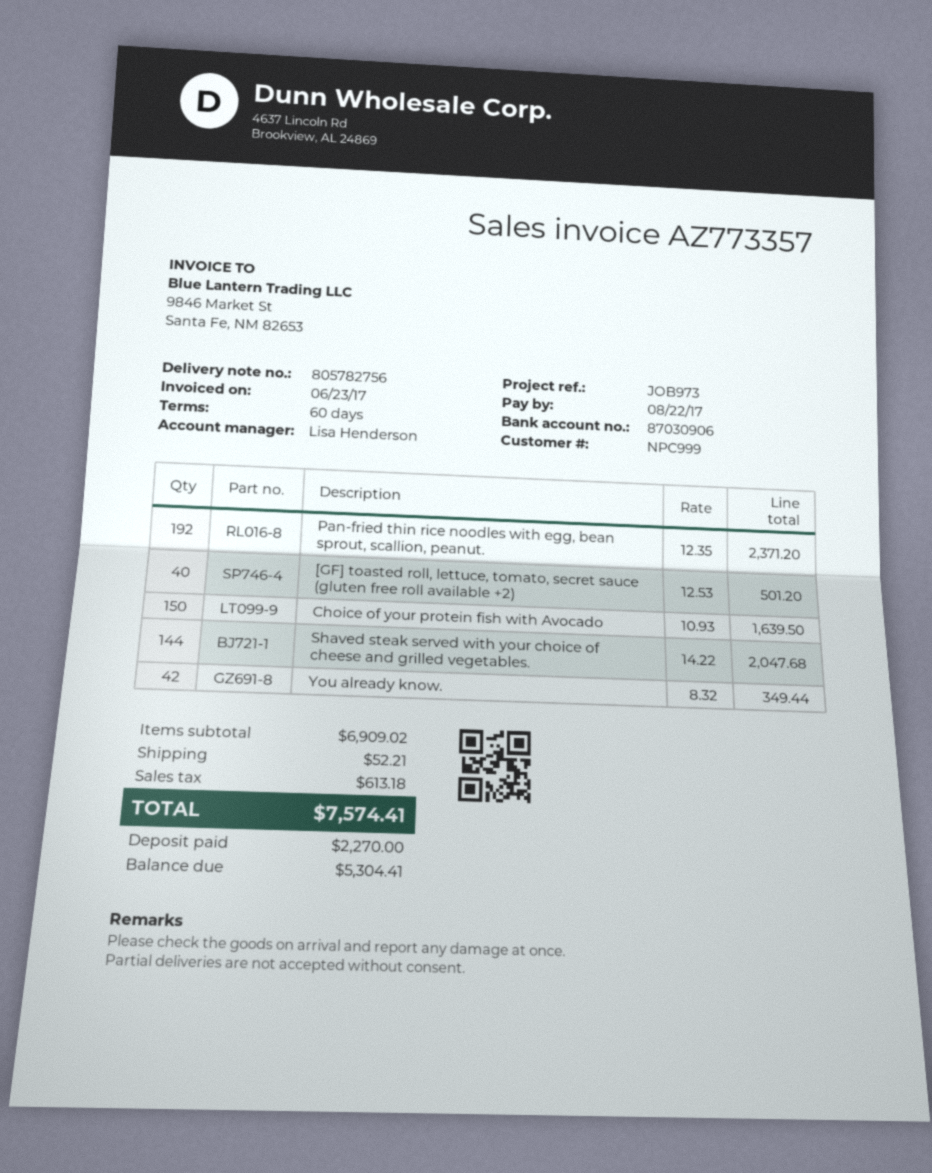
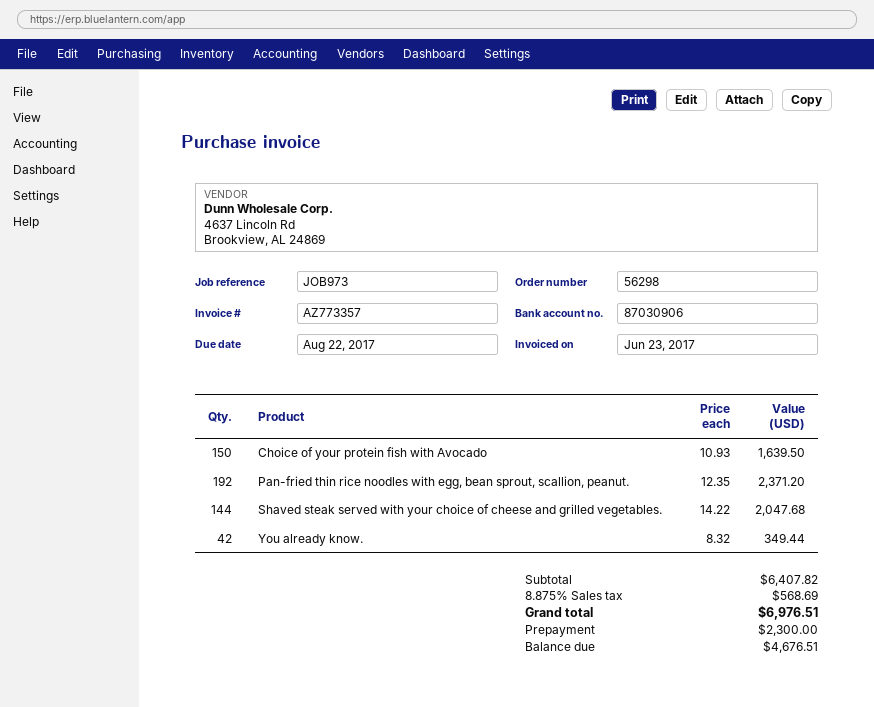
[GF] toasted roll, lettuce, tomato, secret sauce (gluten free roll available +2): 40 x 12.53 = 501.20 -> none
subtotal: 6909.02 -> 6407.82
shipping: 52.21 -> none
tax: 613.18 -> 568.69
total: 7574.41 -> 6976.51
deposit: 2270.00 -> 2300.00
balance: 5304.41 -> 4676.51

